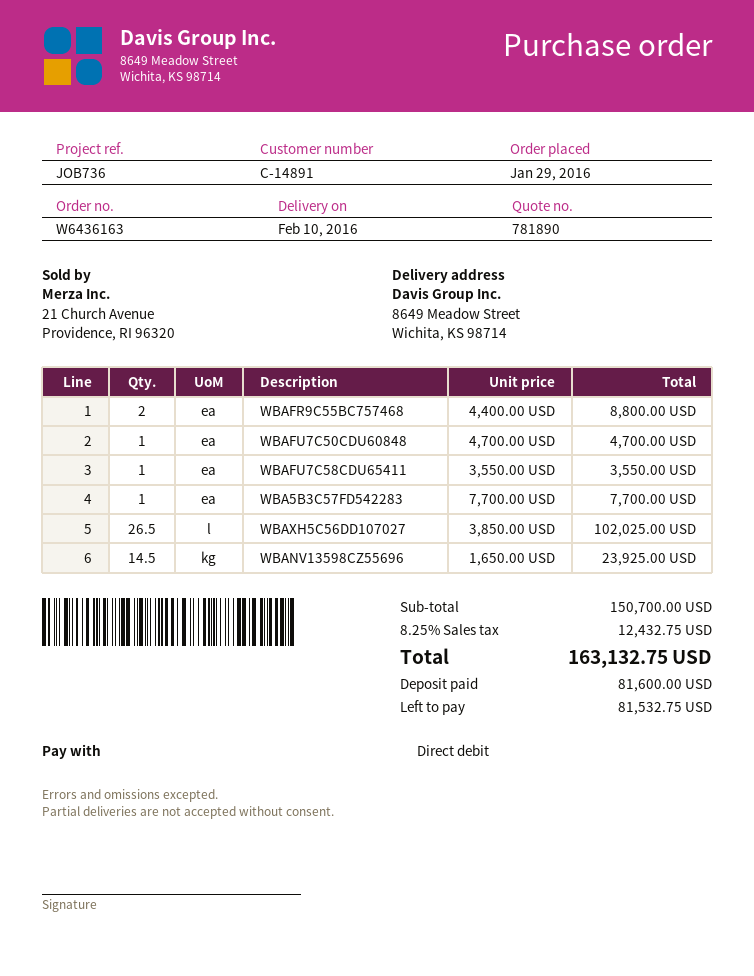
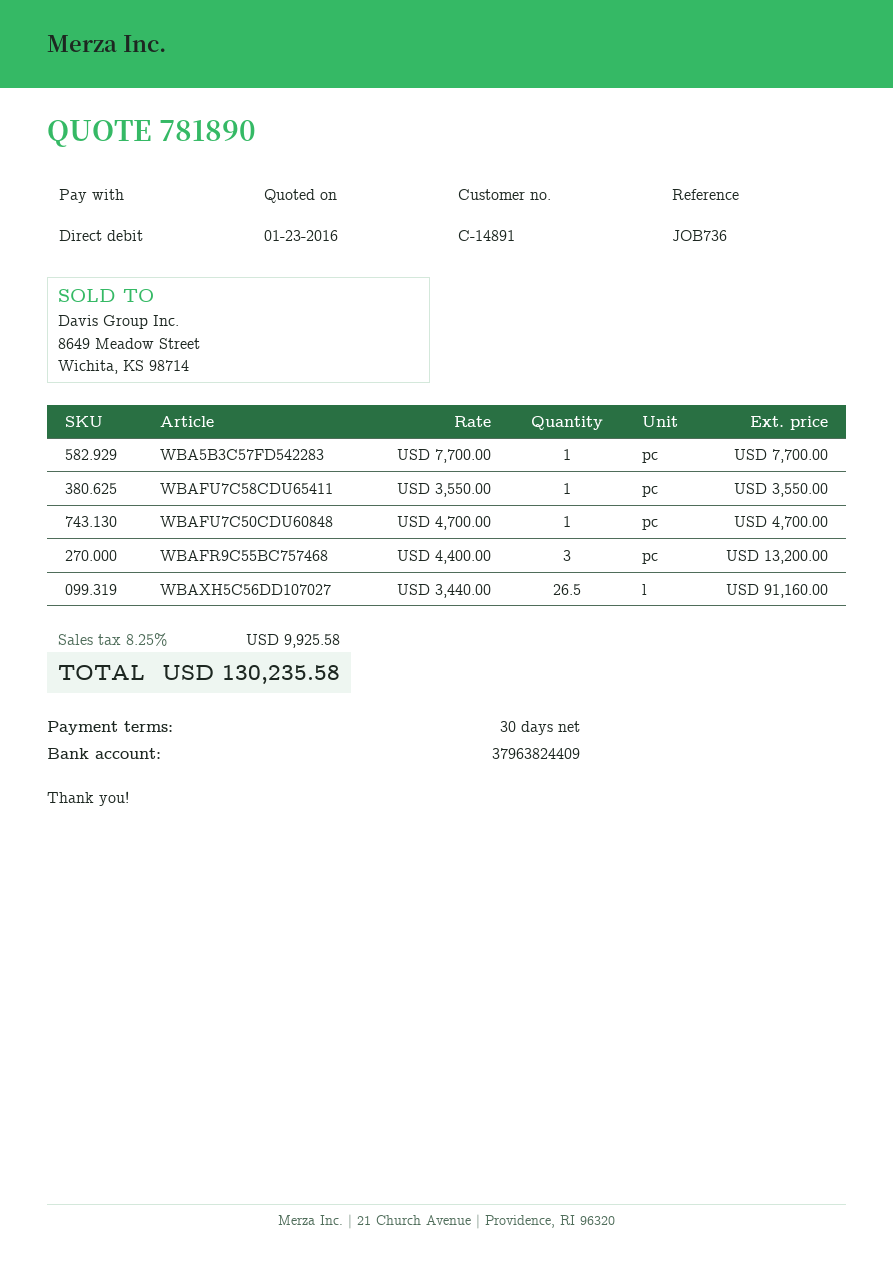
WBAFR9C55BC757468: 2 x 4400.00 = 8800.00 -> 3 x 4400.00 = 13200.00
WBAXH5C56DD107027: 26.5 x 3850.00 = 102025.00 -> 26.5 x 3440.00 = 91160.00
WBANV13598CZ55696: 14.5 x 1650.00 = 23925.00 -> none
tax: 8.25% = 12432.75 -> 8.25% = 9925.58
total: 163132.75 -> 130235.58

